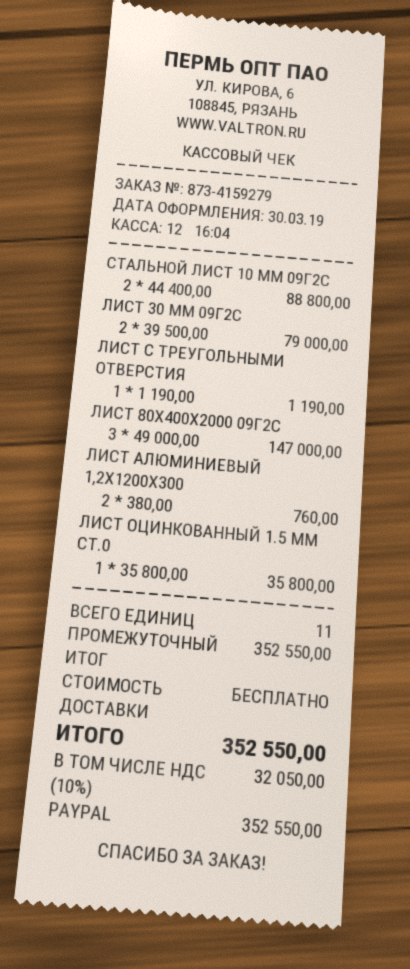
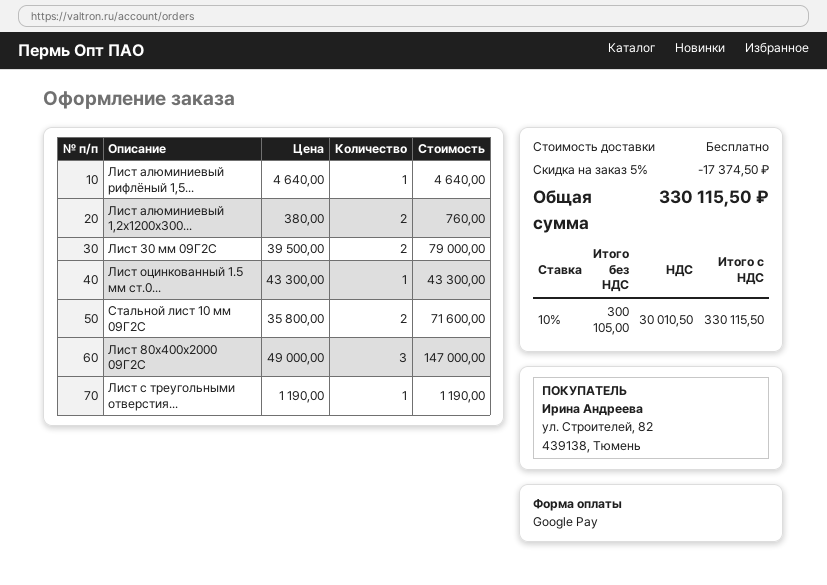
payment method: PayPal -> Google Pay
СТАЛЬНОЙ ЛИСТ 10 ММ 09Г2С: 2 x 44400.00 = 88800.00 -> 2 x 35800.00 = 71600.00
ЛИСТ ОЦИНКОВАННЫЙ 1.5 ММ СТ.0: 1 x 35800.00 = 35800.00 -> 1 x 43300.00 = 43300.00
Лист алюминиевый рифлёный 1,5...: none -> 1 x 4640.00 = 4640.00
discount: none -> 5% = 17374.50
tax: 10% = 32050.00 -> 10% = 30010.50
total: 352550.00 -> 330115.50

